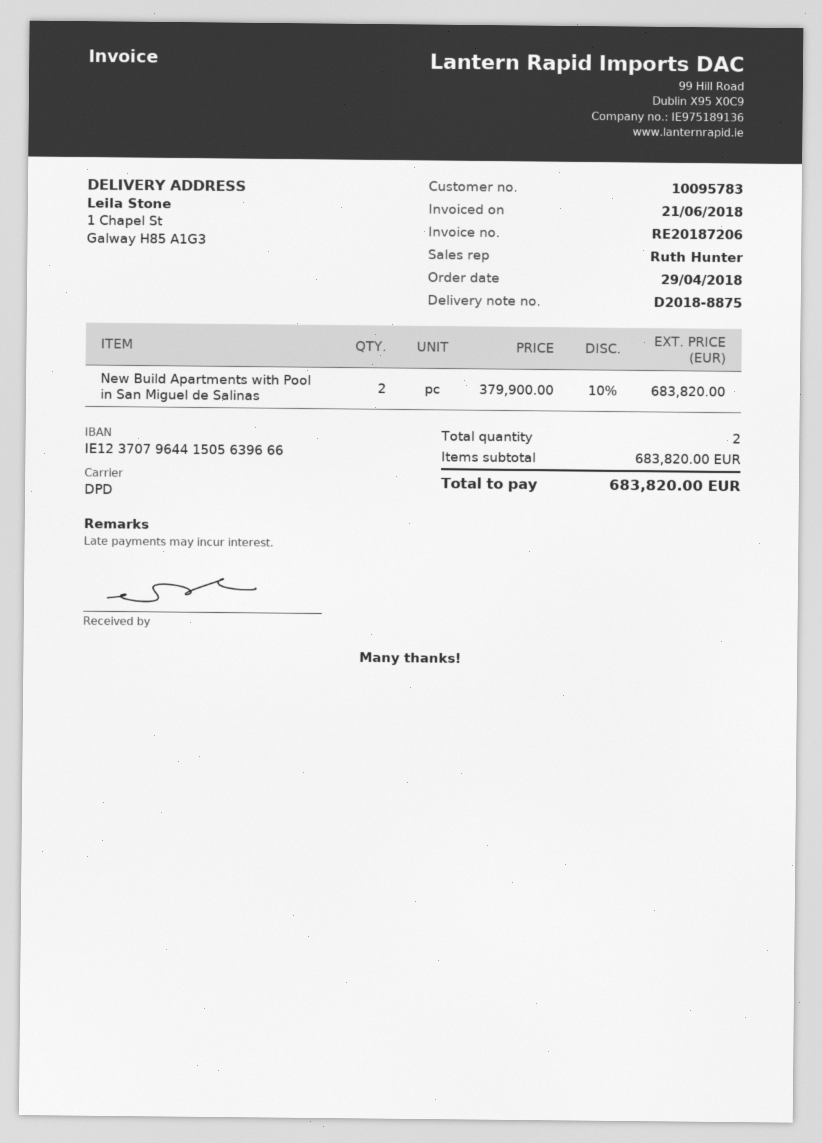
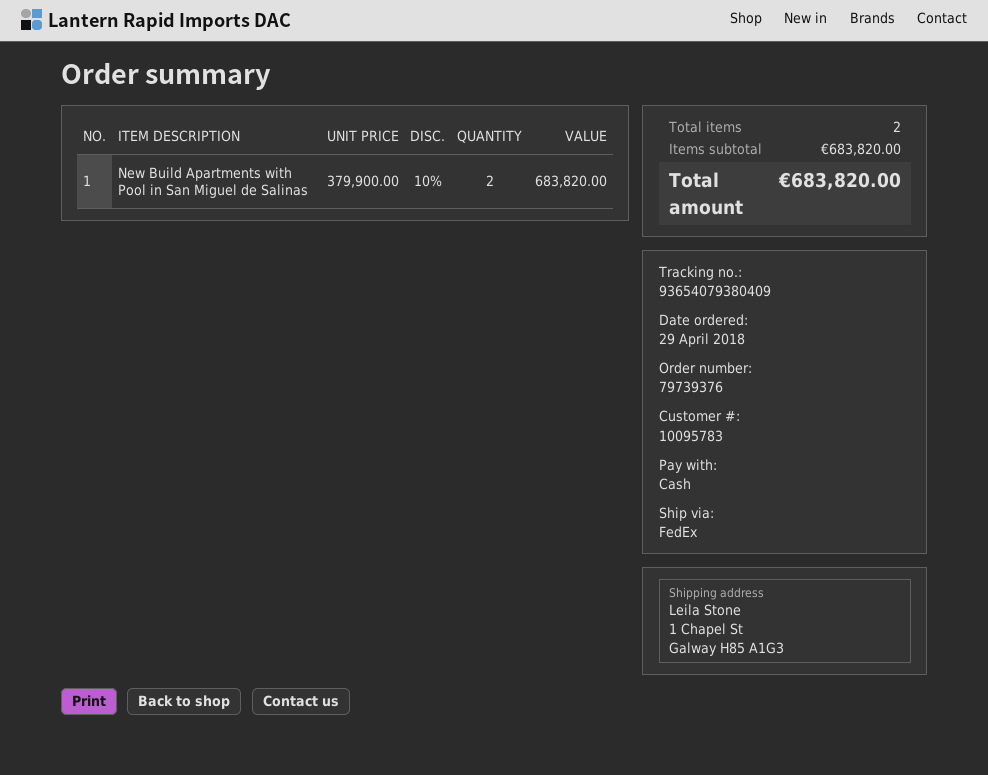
shipping method: DPD -> FedEx

